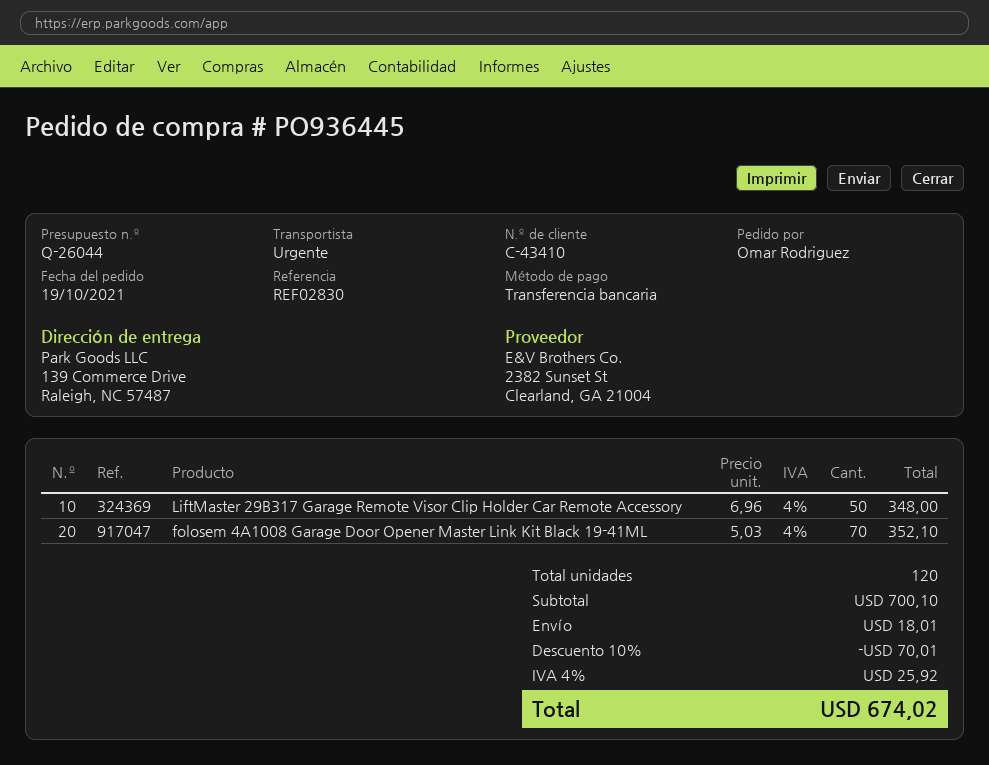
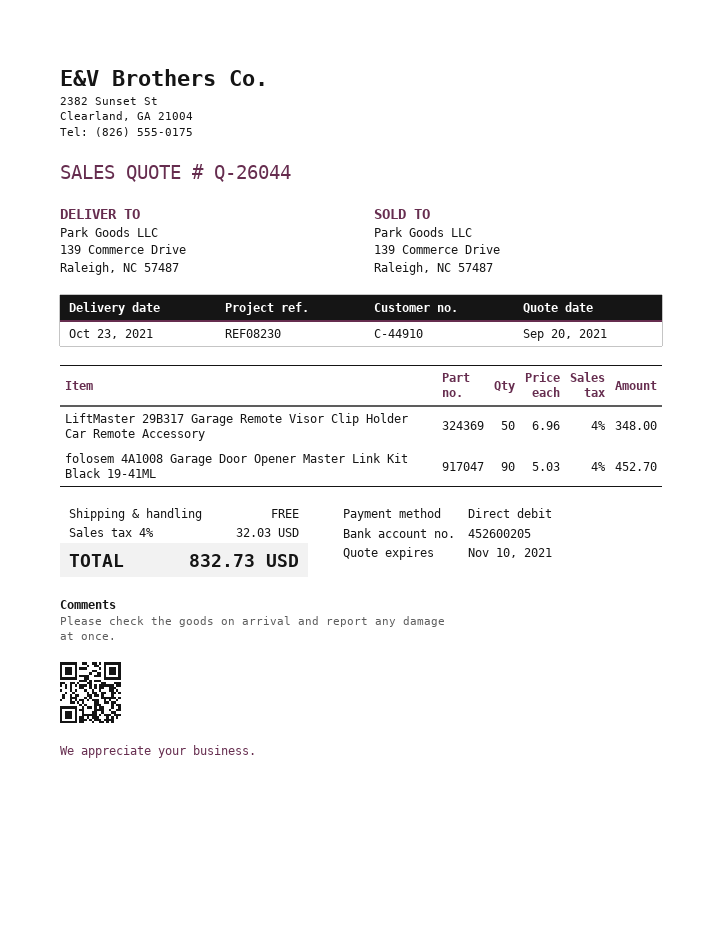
customer number: C-43410 -> C-44910
reference: REF02830 -> REF08230
payment method: bank transfer -> direct debit
folosem 4A1008 Garage Door Opener Master Link Kit Black 19-41ML: 70 x 5.03 = 352.10 -> 90 x 5.03 = 452.70
discount: 10% = 70.01 -> none
shipping: 18.01 -> 0.00
tax: 4% = 25.92 -> 4% = 32.03
total: 674.02 -> 832.73

